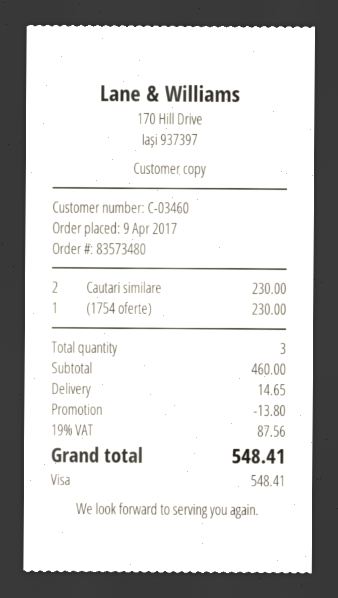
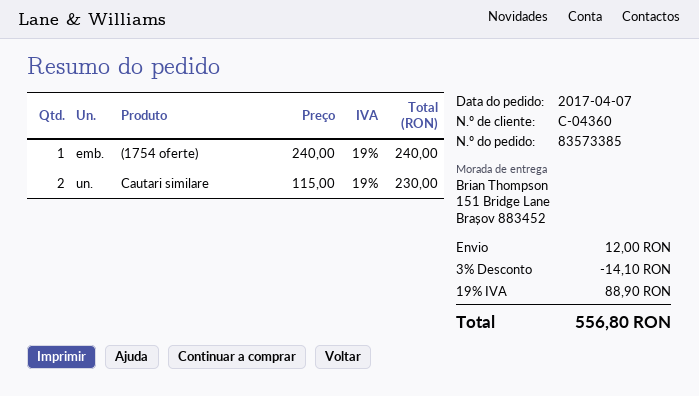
order number: 83573480 -> 83573385
order date: 2017-04-09 -> 2017-04-07
customer number: C-03460 -> C-04360
(1754 oferte): 1 for 230.00 -> 1 for 240.00
discount: 13.80 -> 14.10
shipping: 14.65 -> 12.00
tax: 19% = 87.56 -> 19% = 88.90
total: 548.41 -> 556.80

